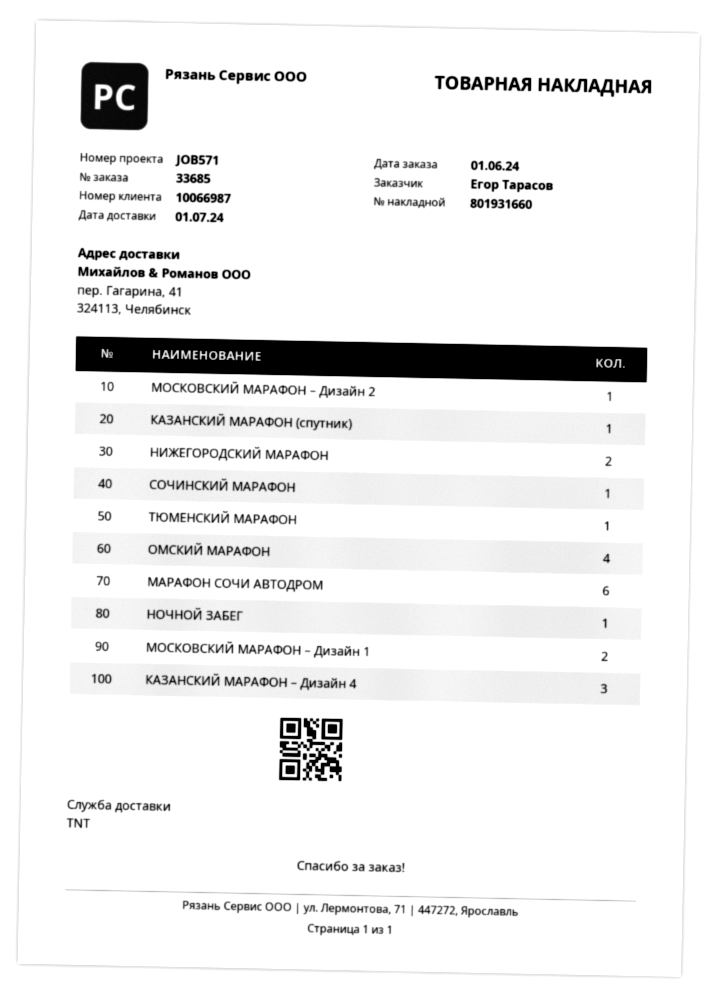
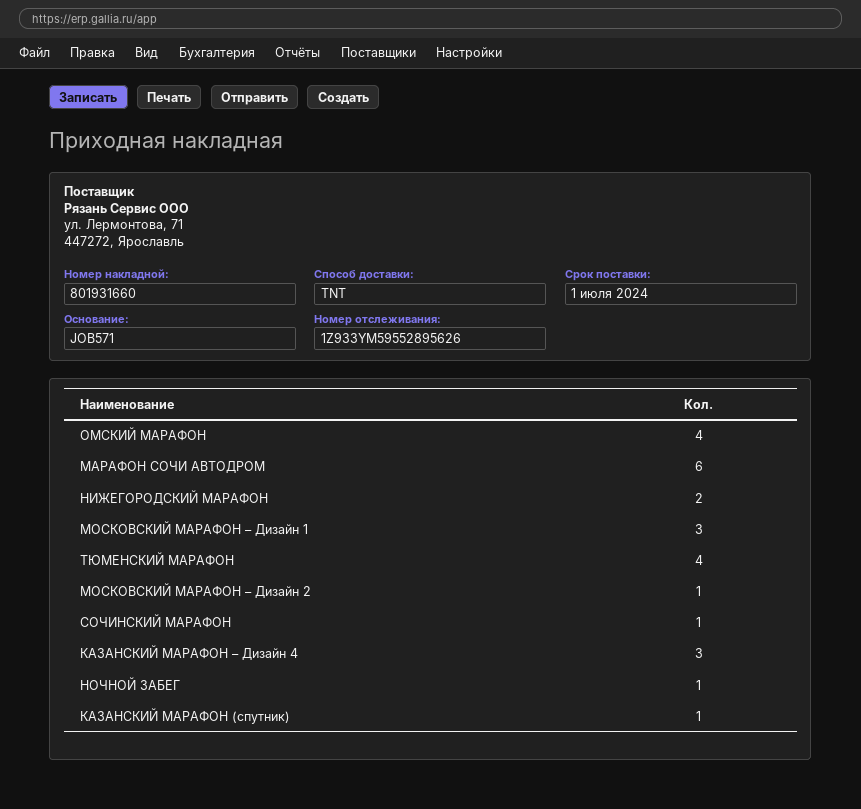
ТЮМЕНСКИЙ МАРАФОН: 1 -> 4
МОСКОВСКИЙ МАРАФОН – Дизайн 1: 2 -> 3

